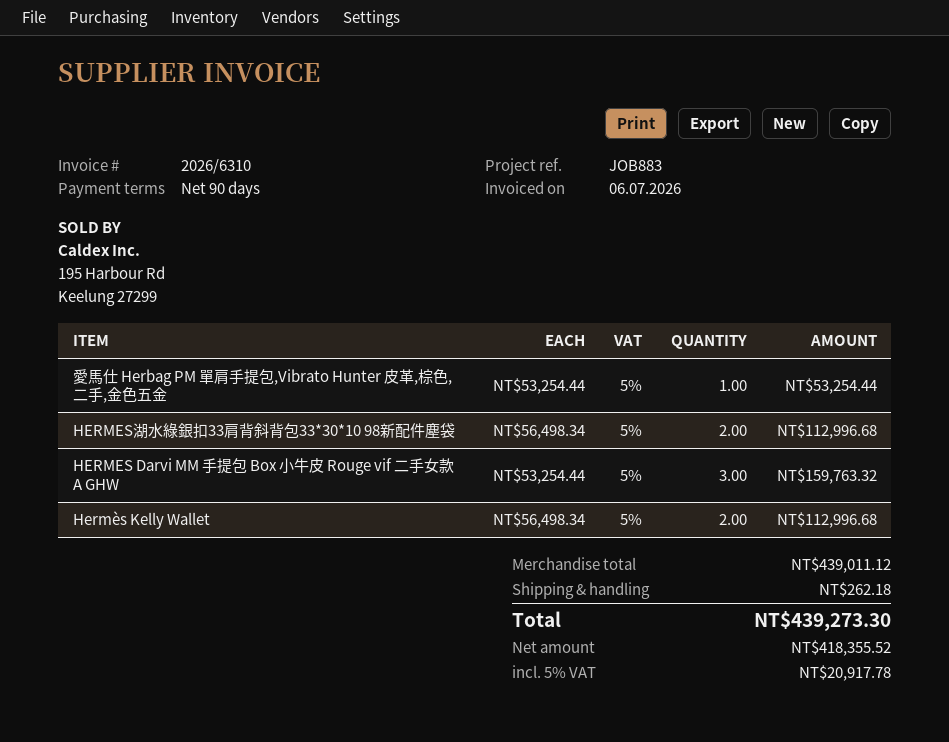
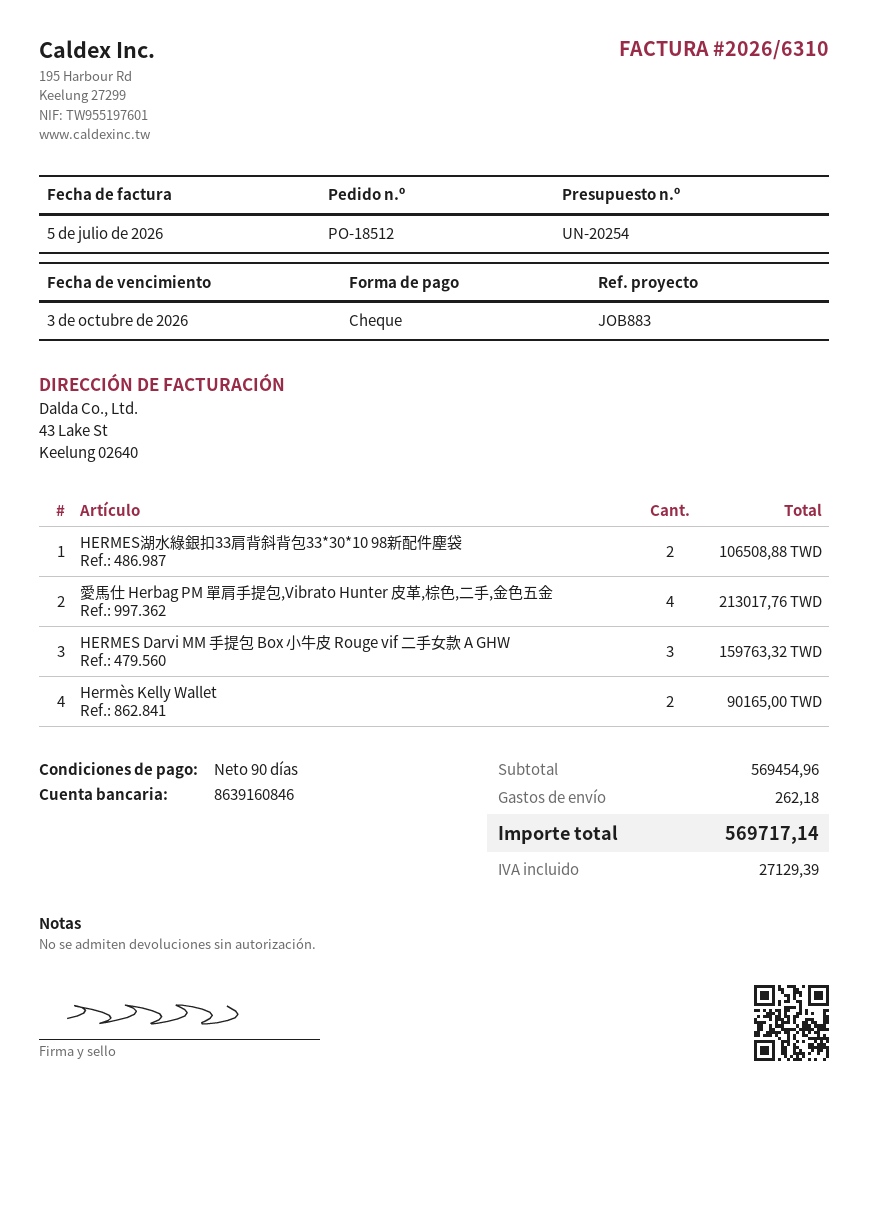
invoice date: 2026-07-06 -> 2026-07-05
愛馬仕 Herbag PM 單肩手提包,Vibrato Hunter 皮革,棕色,二手,金色五金: 1 for 53254.44 -> 4 for 213017.76
HERMES湖水綠銀扣33肩背斜背包33*30*10 98新配件塵袋: 2 for 112996.68 -> 2 for 106508.88
Hermès Kelly Wallet: 2 for 112996.68 -> 2 for 90165.00
subtotal: 439011.12 -> 569454.96
tax: 20917.78 -> 27129.39
total: 439273.30 -> 569717.14

